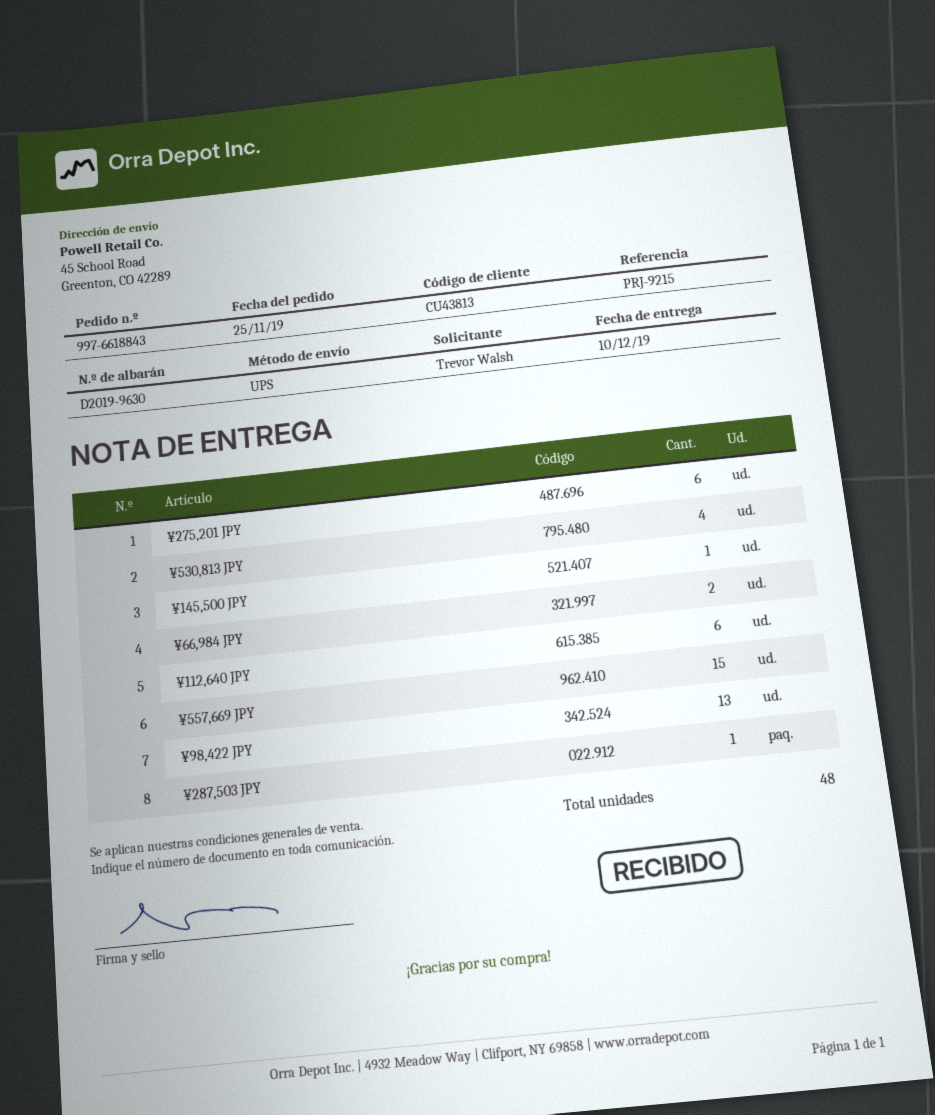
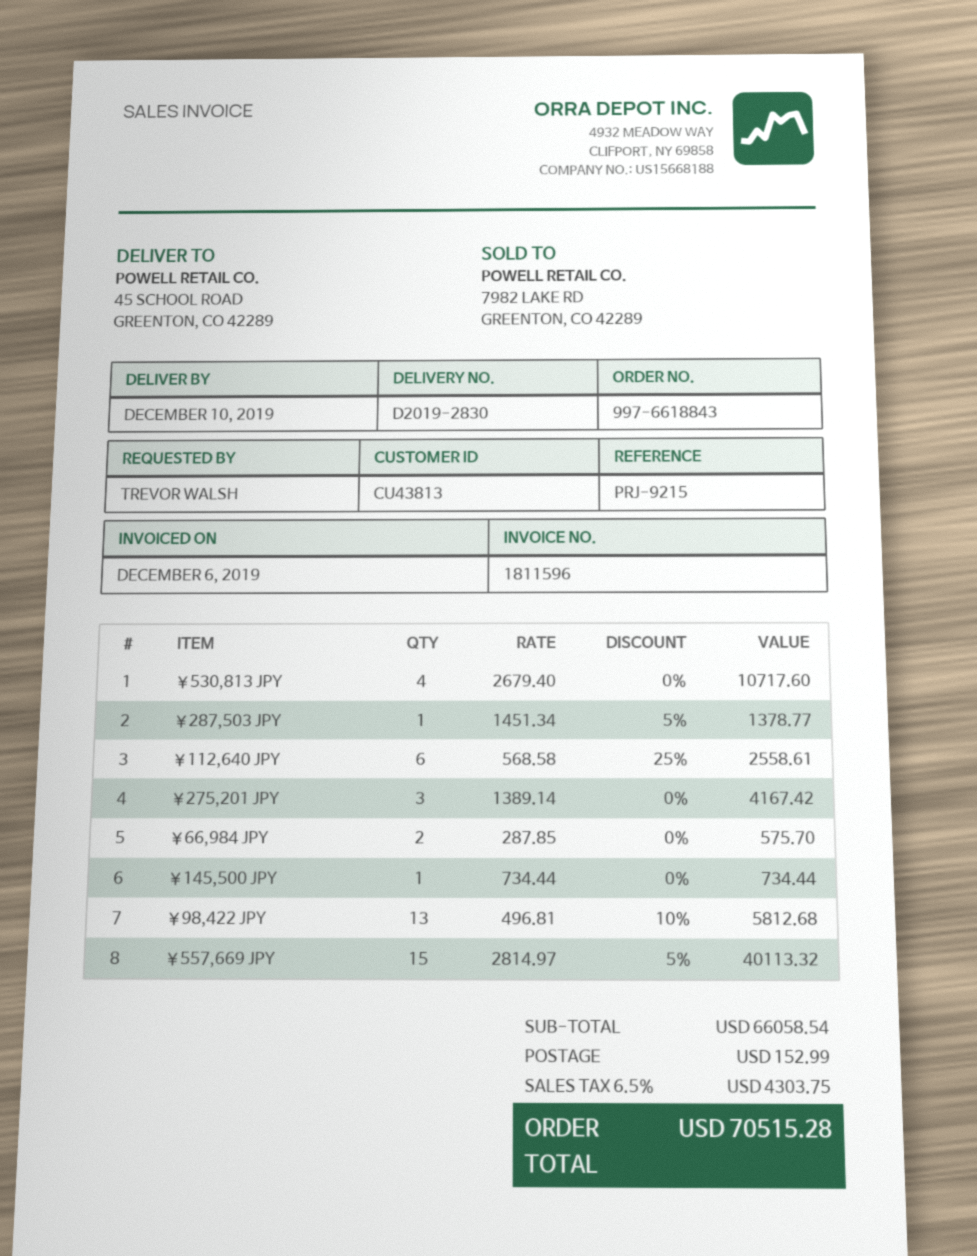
delivery note number: D2019-9630 -> D2019-2830
¥275,201 JPY: 6 -> 3

